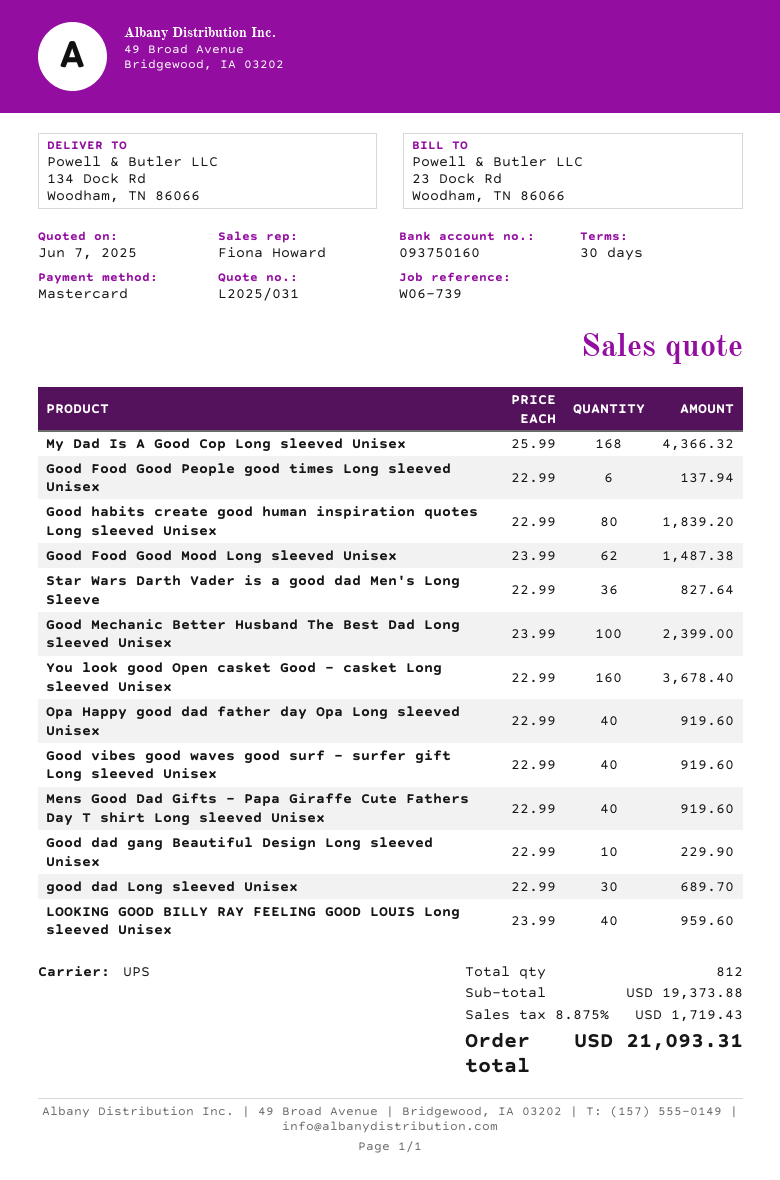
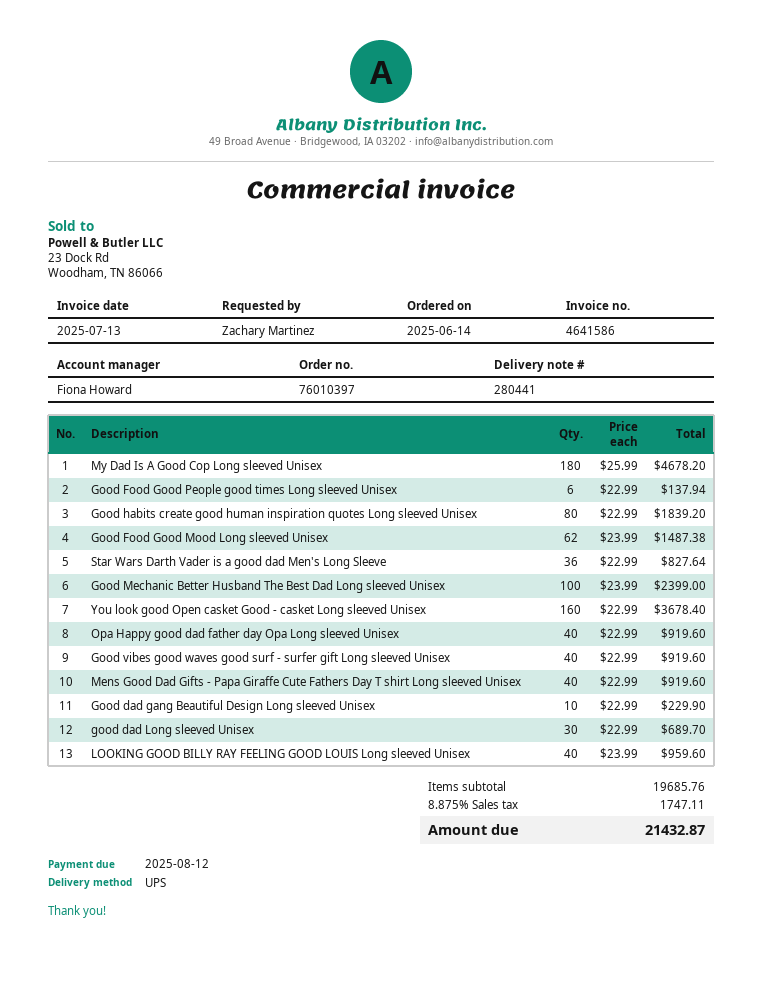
My Dad Is A Good Cop Long sleeved Unisex: 168 x 25.99 = 4366.32 -> 180 x 25.99 = 4678.20
subtotal: 19373.88 -> 19685.76
tax: 8.875% = 1719.43 -> 8.875% = 1747.11
total: 21093.31 -> 21432.87

